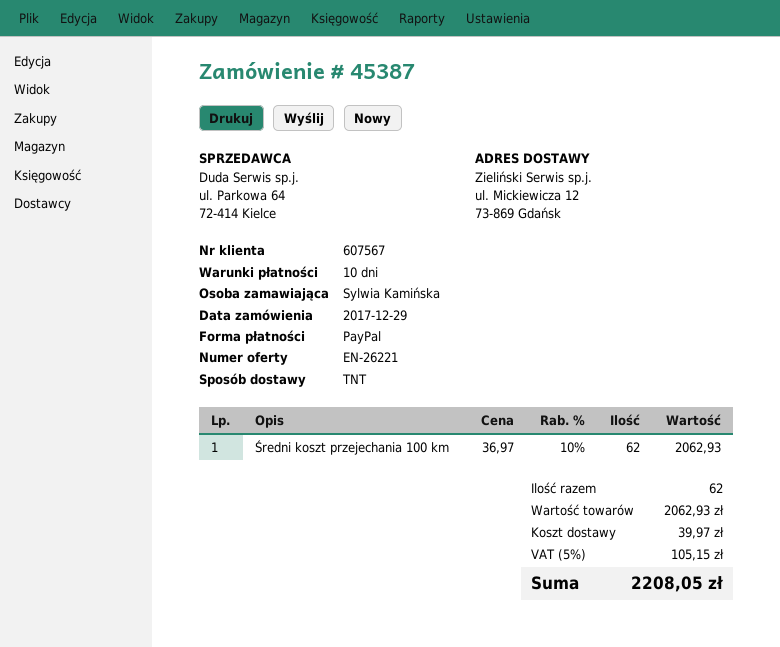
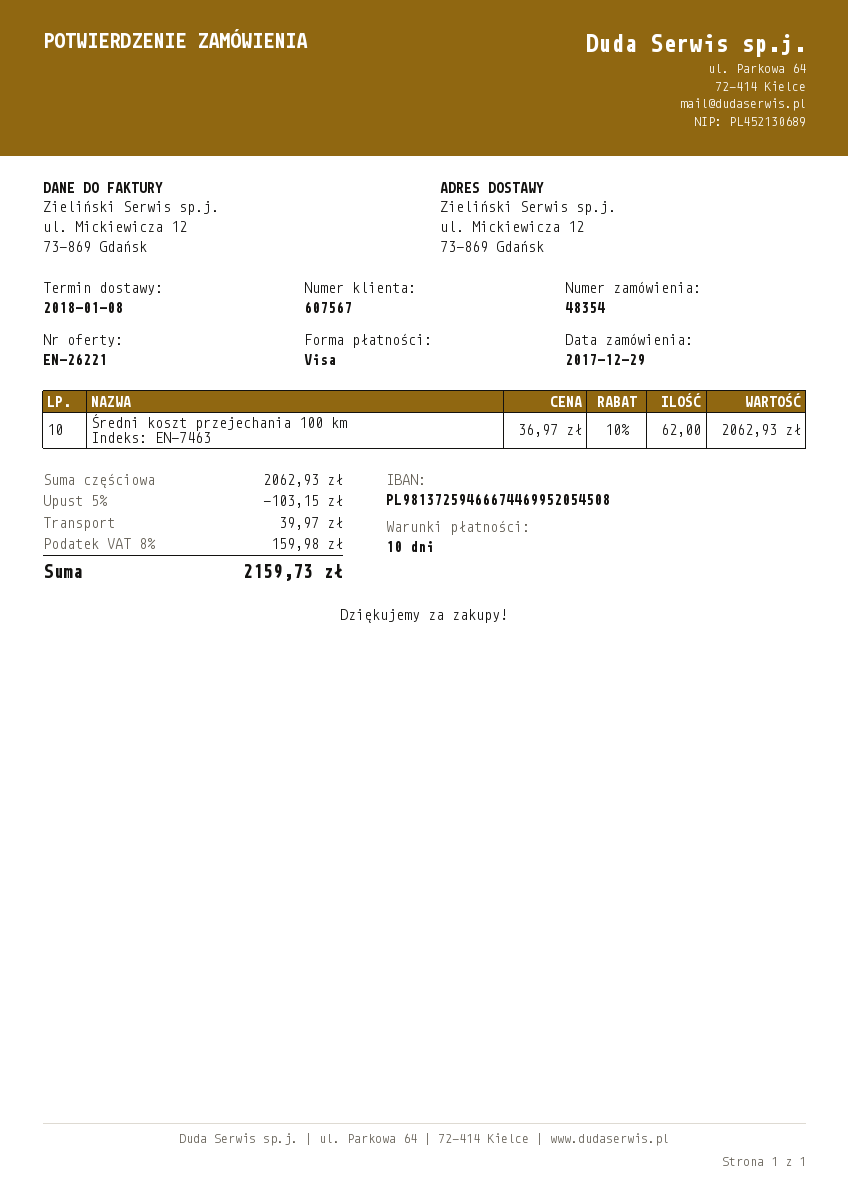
order number: 45387 -> 48354
payment method: PayPal -> Visa
discount: none -> 5% = 103.15
tax: 5% = 105.15 -> 8% = 159.98
total: 2208.05 -> 2159.73

